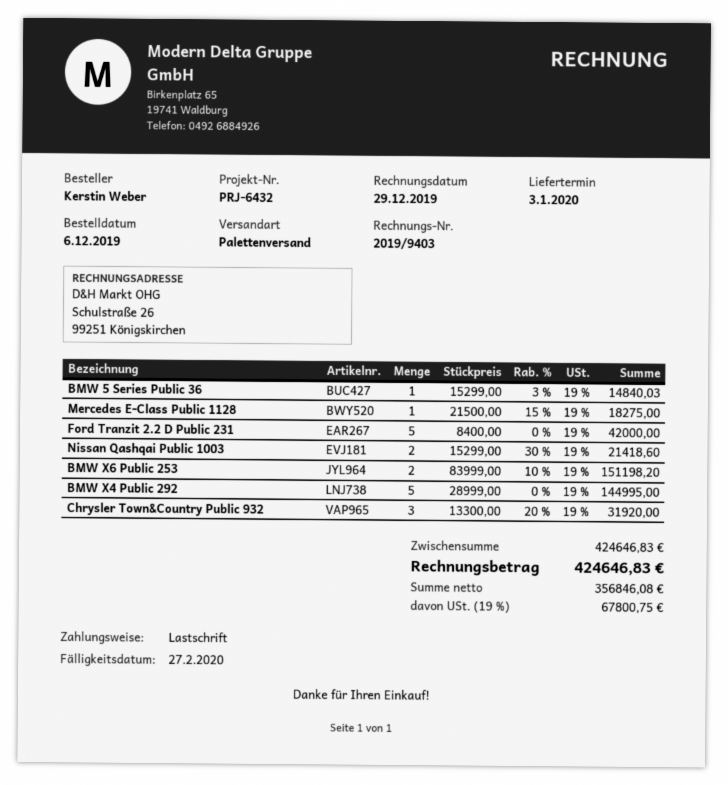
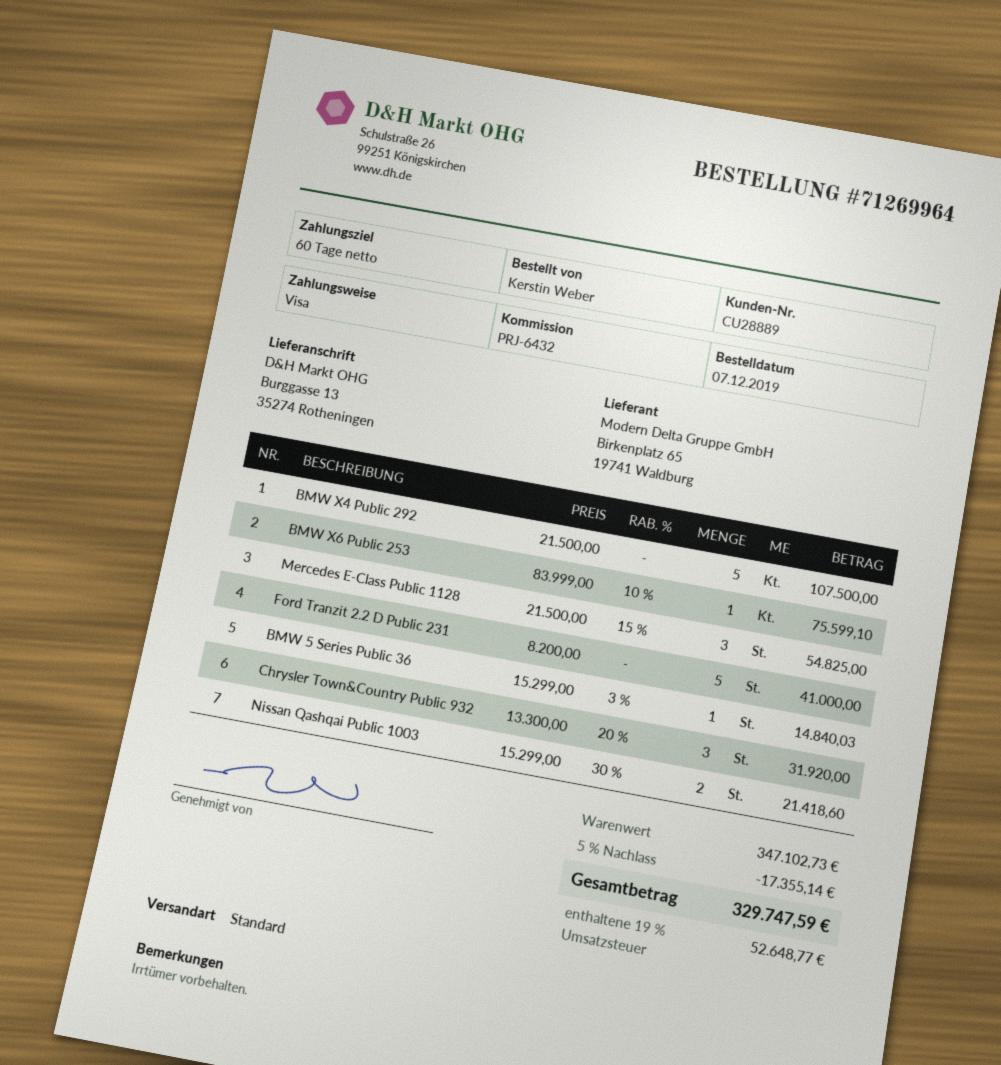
order date: 2019-12-06 -> 2019-12-07
payment method: direct debit -> Visa
shipping method: pallet freight -> standard
Mercedes E-Class Public 1128: 1 x 21500.00 - 15% = 18275.00 -> 3 x 21500.00 - 15% = 54825.00
Ford Tranzit 2.2 D Public 231: 5 x 8400.00 = 42000.00 -> 5 x 8200.00 = 41000.00
BMW X6 Public 253: 2 x 83999.00 - 10% = 151198.20 -> 1 x 83999.00 - 10% = 75599.10
BMW X4 Public 292: 5 x 28999.00 = 144995.00 -> 5 x 21500.00 = 107500.00
subtotal: 424646.83 -> 347102.73
discount: none -> 5% = 17355.14
tax: 19% = 67800.75 -> 19% = 52648.77
total: 424646.83 -> 329747.59

